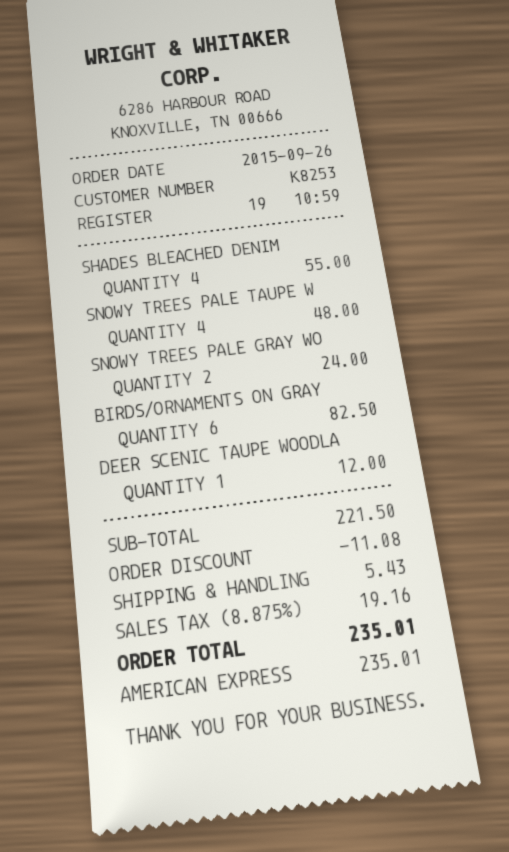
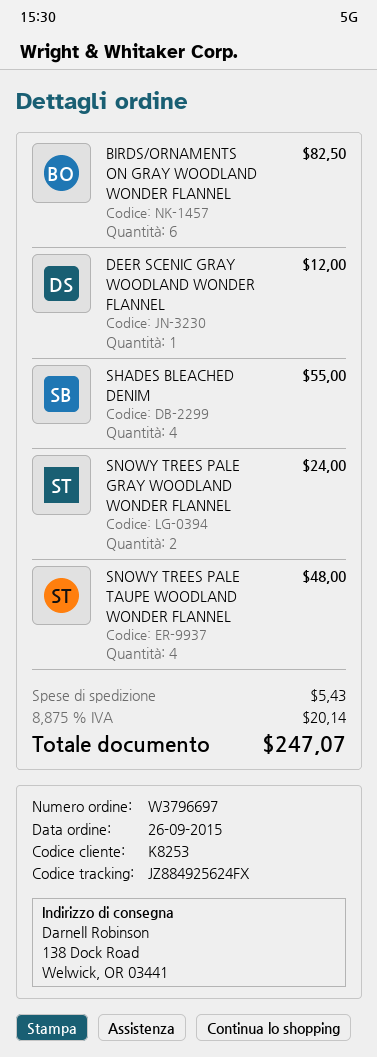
DEER SCENIC TAUPE WOODLA: 1 for 12.00 -> none
DEER SCENIC GRAY WOODLAND WONDER FLANNEL: none -> 1 for 12.00
discount: 11.08 -> none
tax: 8.875% = 19.16 -> 8.875% = 20.14
total: 235.01 -> 247.07

